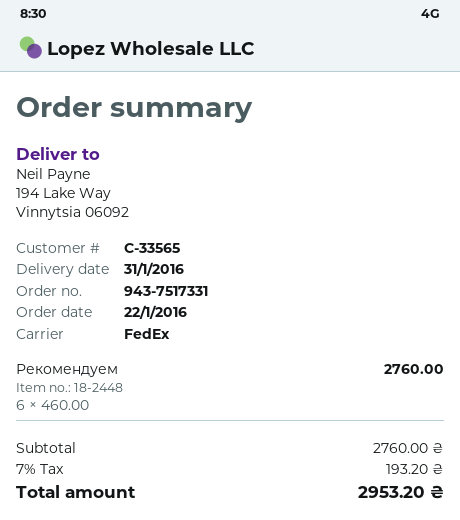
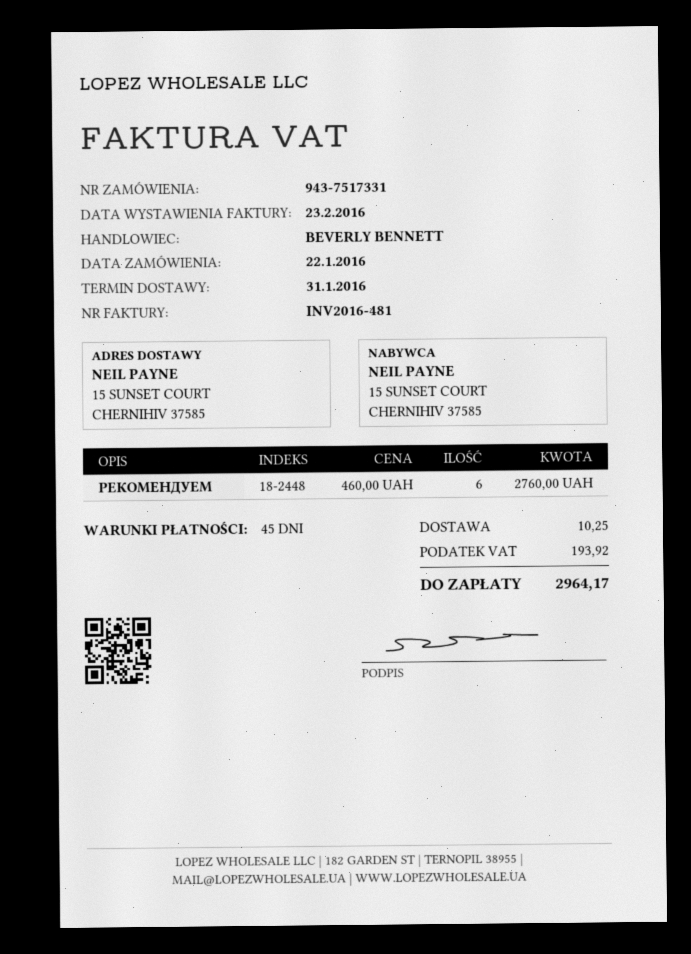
ship to: 194 Lake Way, Vinnytsia 06092 -> 15 SUNSET COURT, CHERNIHIV 37585
shipping: none -> 10.25
tax: 193.20 -> 193.92
total: 2953.20 -> 2964.17

